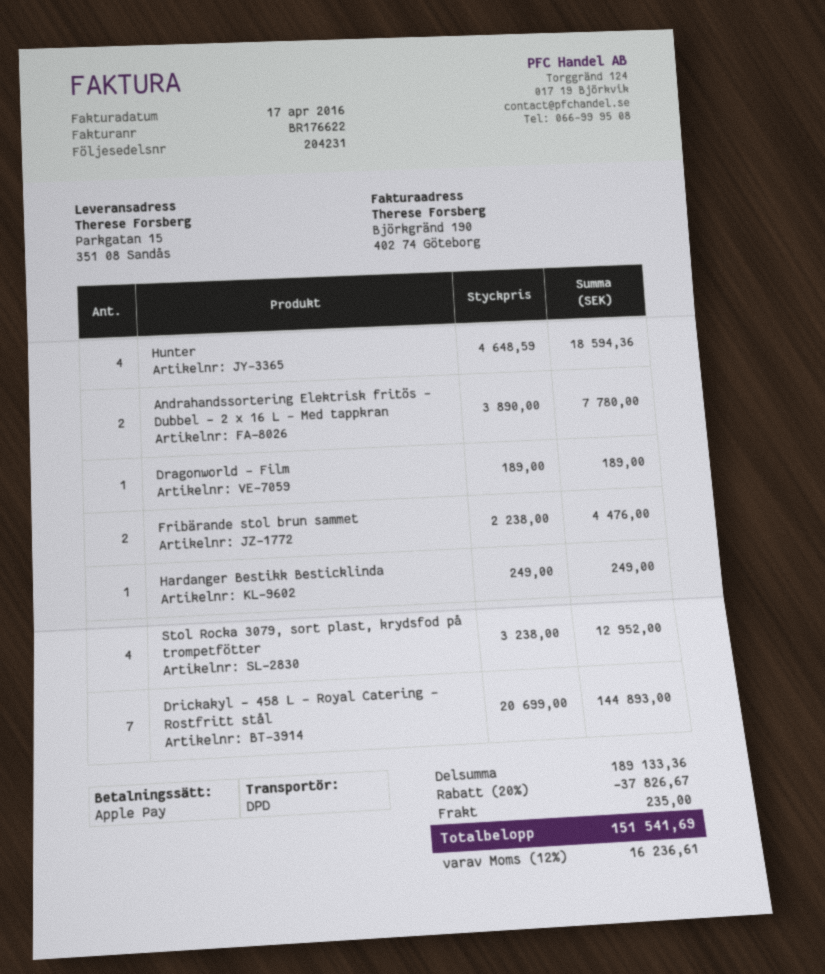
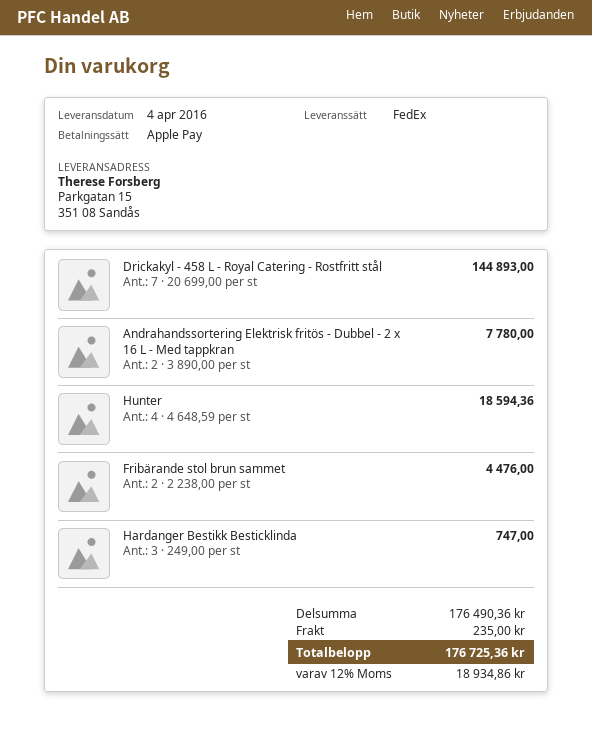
shipping method: DPD -> FedEx
Dragonworld - Film: 1 x 189.00 = 189.00 -> none
Hardanger Bestikk Besticklinda: 1 x 249.00 = 249.00 -> 3 x 249.00 = 747.00
Stol Rocka 3079, sort plast, krydsfod på trompetfötter: 4 x 3238.00 = 12952.00 -> none
subtotal: 189133.36 -> 176490.36
discount: 20% = 37826.67 -> none
tax: 12% = 16236.61 -> 12% = 18934.86
total: 151541.69 -> 176725.36

